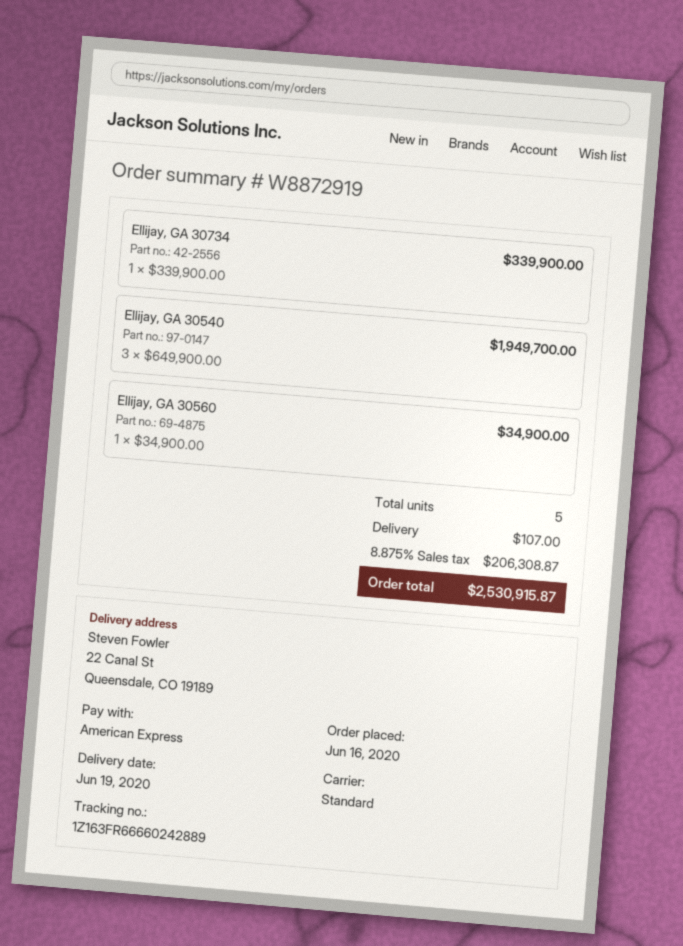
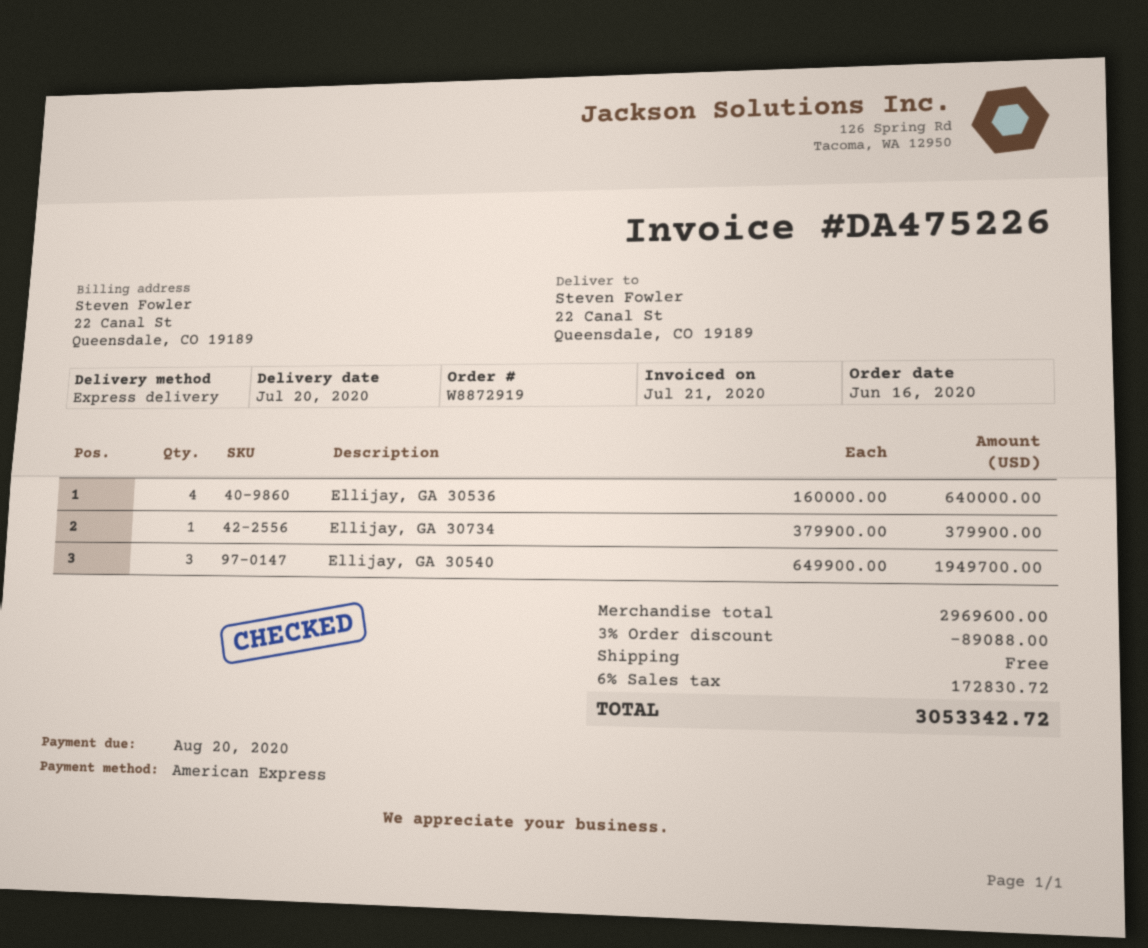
delivery date: 2020-06-19 -> 2020-07-20
shipping method: standard -> express
Ellijay, GA 30734: 1 x 339900.00 = 339900.00 -> 1 x 379900.00 = 379900.00
Ellijay, GA 30560: 1 x 34900.00 = 34900.00 -> none
Ellijay, GA 30536: none -> 4 x 160000.00 = 640000.00
discount: none -> 3% = 89088.00
shipping: 107.00 -> 0.00
tax: 8.875% = 206308.87 -> 6% = 172830.72
total: 2530915.87 -> 3053342.72

